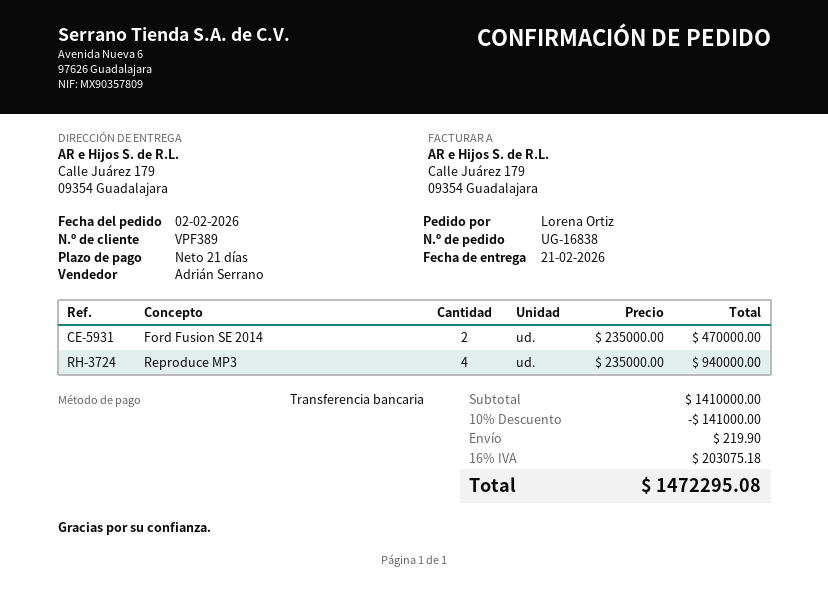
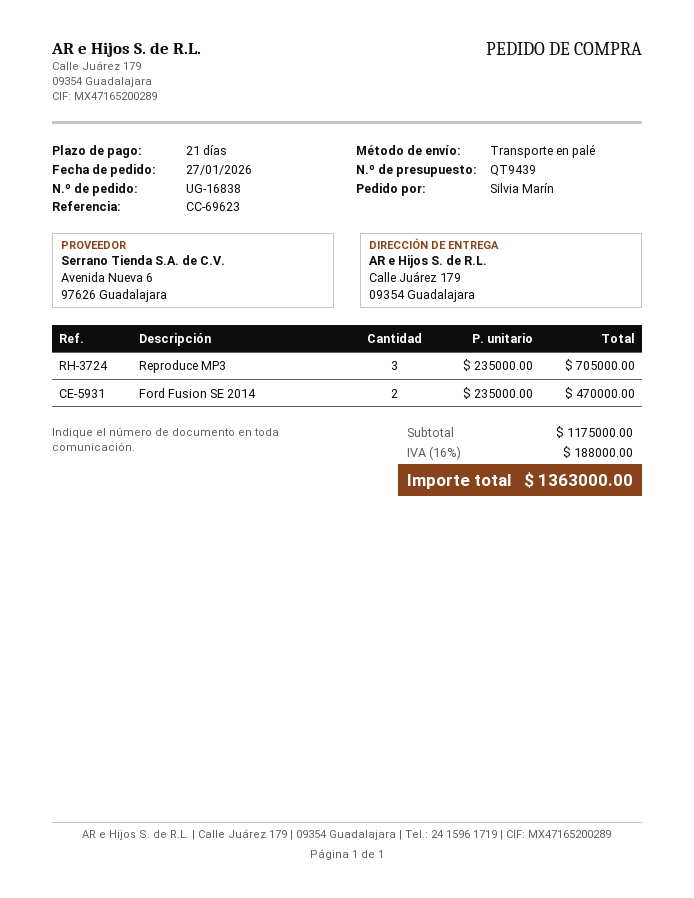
order date: 2026-02-02 -> 2026-01-27
ordered by: Lorena Ortiz -> Silvia Marín
Reproduce MP3: 4 x 235000.00 = 940000.00 -> 3 x 235000.00 = 705000.00
subtotal: 1410000.00 -> 1175000.00
discount: 10% = 141000.00 -> none
shipping: 219.90 -> none
tax: 16% = 203075.18 -> 16% = 188000.00
total: 1472295.08 -> 1363000.00

